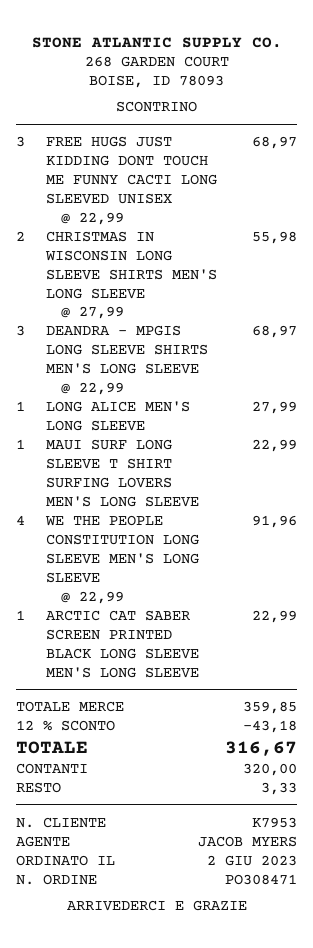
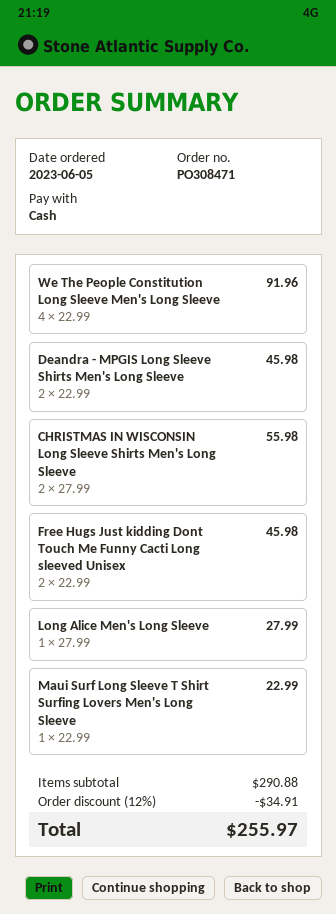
order date: 2023-06-02 -> 2023-06-05
FREE HUGS JUST KIDDING DONT TOUCH ME FUNNY CACTI LONG SLEEVED UNISEX: 3 x 22.99 = 68.97 -> 2 x 22.99 = 45.98
DEANDRA - MPGIS LONG SLEEVE SHIRTS MEN'S LONG SLEEVE: 3 x 22.99 = 68.97 -> 2 x 22.99 = 45.98
ARCTIC CAT SABER SCREEN PRINTED BLACK LONG SLEEVE MEN'S LONG SLEEVE: 1 x 22.99 = 22.99 -> none
subtotal: 359.85 -> 290.88
discount: 12% = 43.18 -> 12% = 34.91
total: 316.67 -> 255.97

